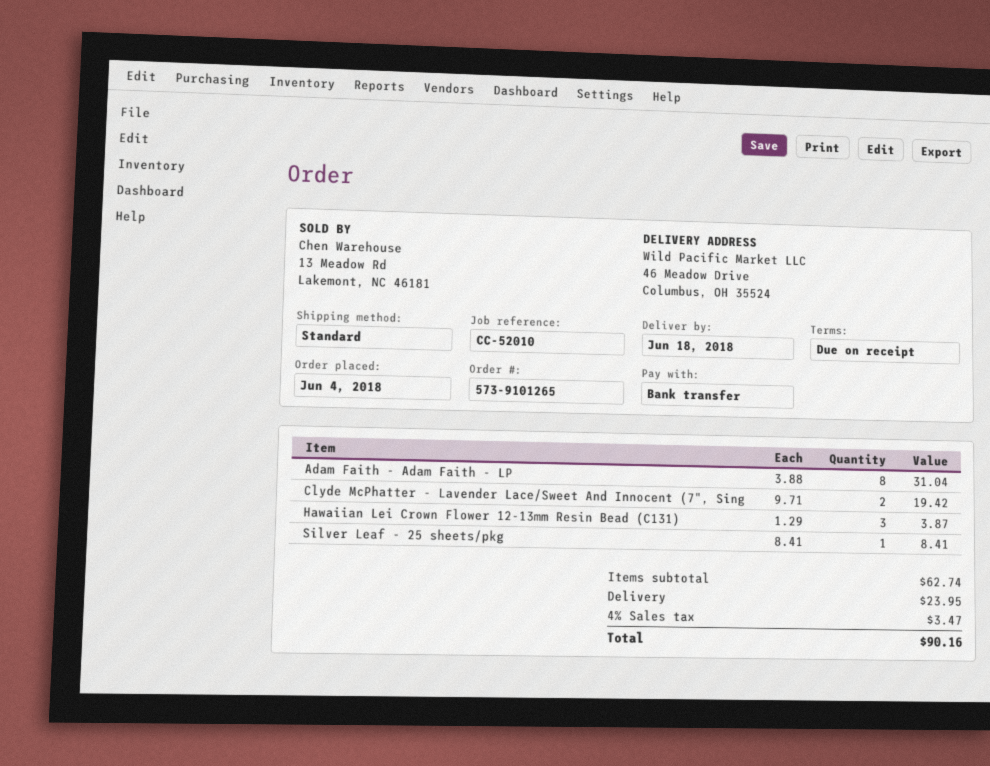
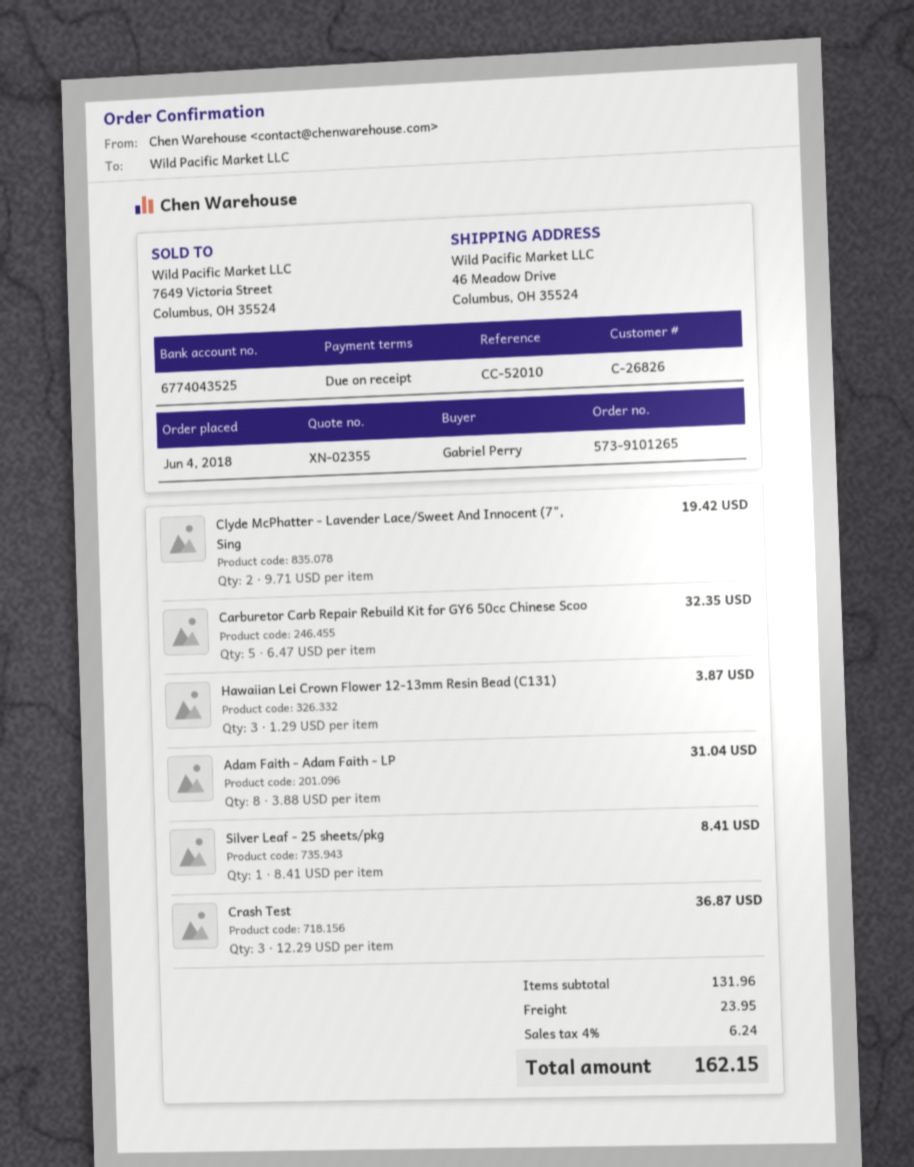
Carburetor Carb Repair Rebuild Kit for GY6 50cc Chinese Scoo: none -> 5 x 6.47 = 32.35
Crash Test: none -> 3 x 12.29 = 36.87
subtotal: 62.74 -> 131.96
tax: 4% = 3.47 -> 4% = 6.24
total: 90.16 -> 162.15

